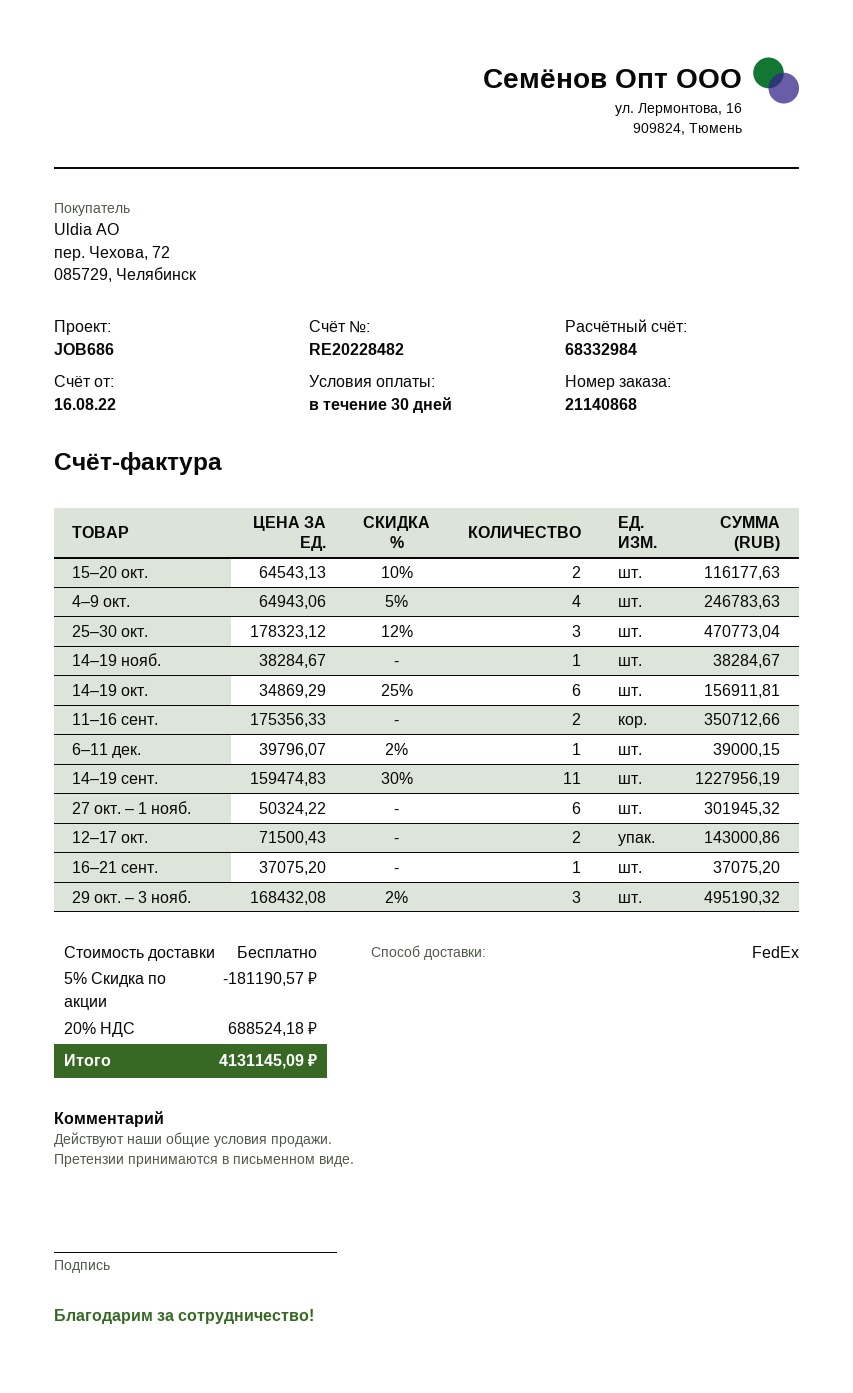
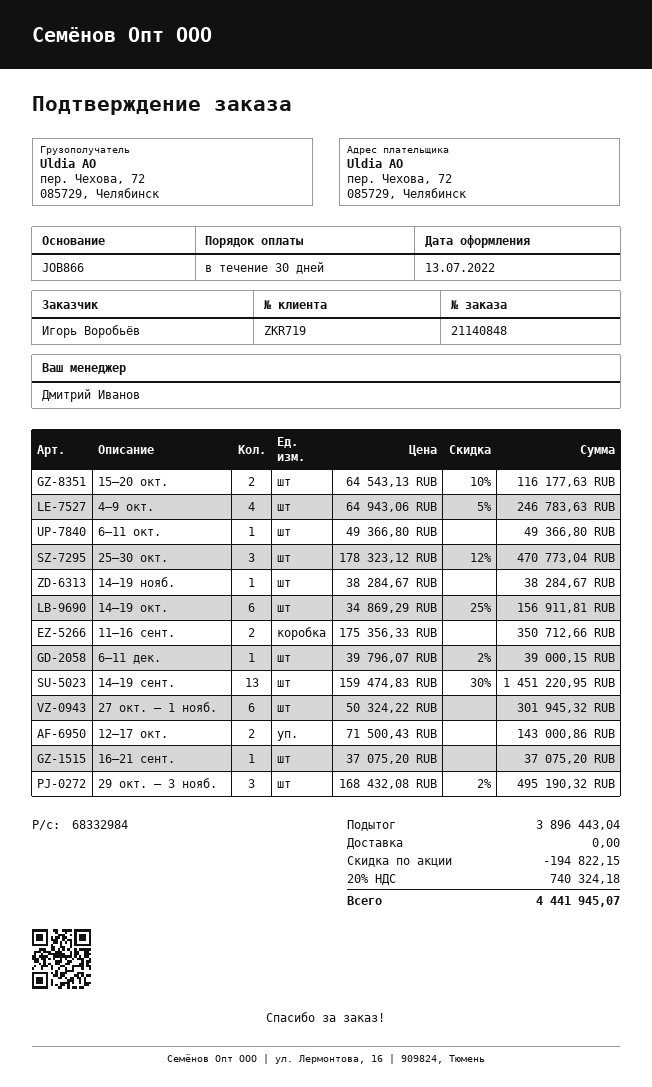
order number: 21140868 -> 21140848
reference: JOB686 -> JOB866
14–19 сент.: 11 x 159474.83 - 30% = 1227956.19 -> 13 x 159474.83 - 30% = 1451220.95
6–11 окт.: none -> 1 x 49366.80 = 49366.80
discount: 181190.57 -> 194822.15
tax: 20% = 688524.18 -> 20% = 740324.18
total: 4131145.09 -> 4441945.07

